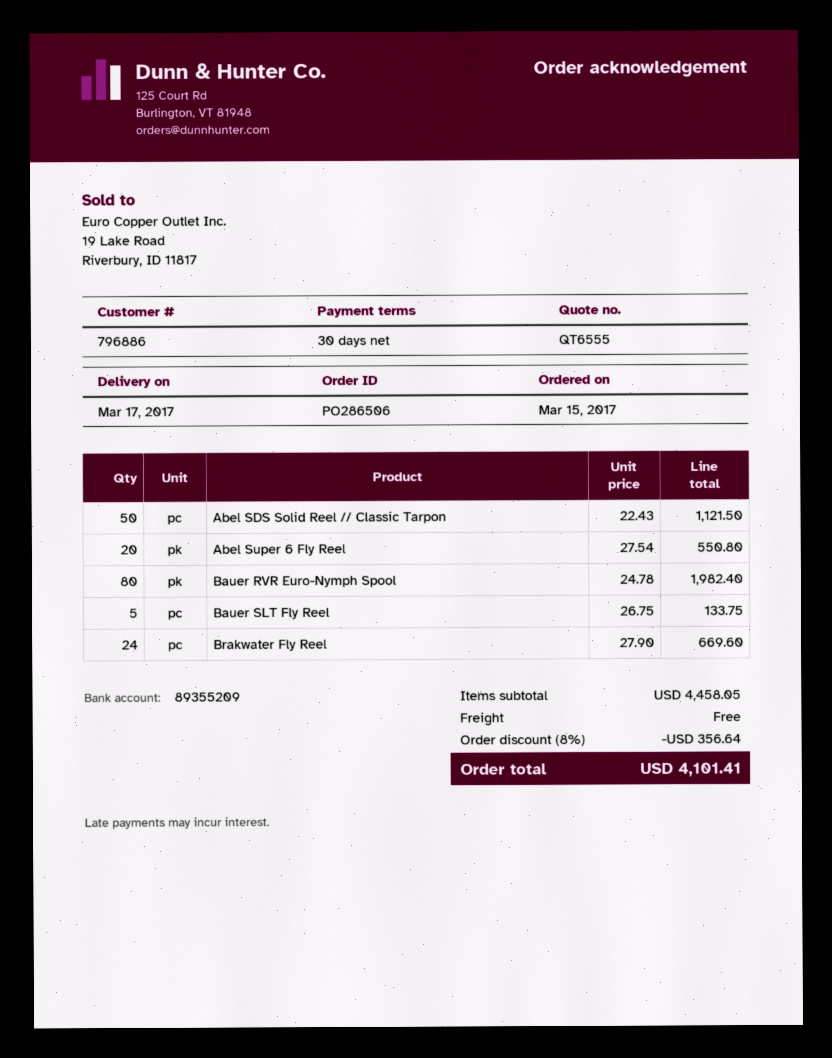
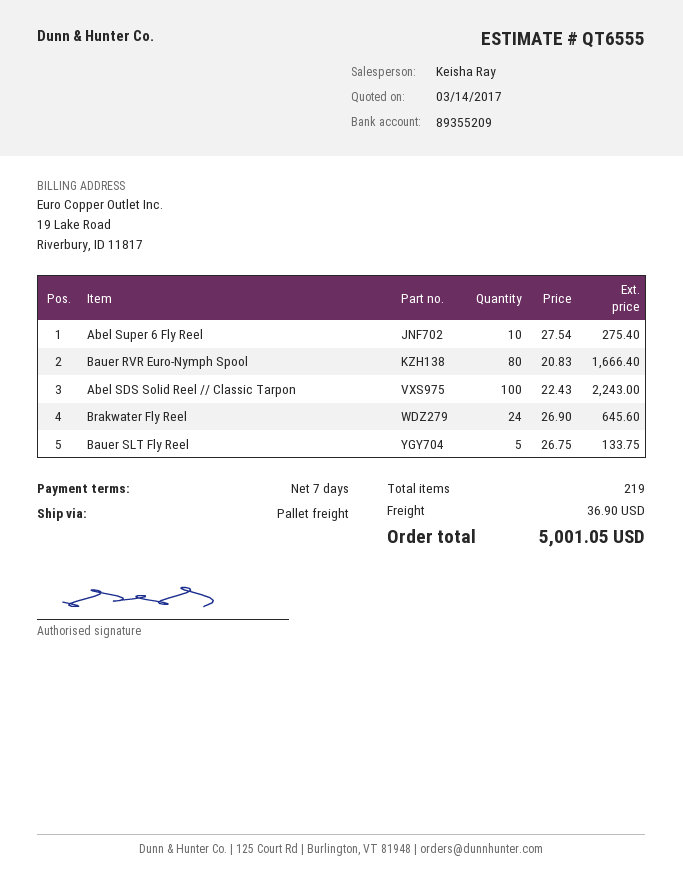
payment terms: 30 days -> 7 days
Abel SDS Solid Reel // Classic Tarpon: 50 x 22.43 = 1121.50 -> 100 x 22.43 = 2243.00
Abel Super 6 Fly Reel: 20 x 27.54 = 550.80 -> 10 x 27.54 = 275.40
Bauer RVR Euro-Nymph Spool: 80 x 24.78 = 1982.40 -> 80 x 20.83 = 1666.40
Brakwater Fly Reel: 24 x 27.90 = 669.60 -> 24 x 26.90 = 645.60
discount: 8% = 356.64 -> none
shipping: 0.00 -> 36.90
total: 4101.41 -> 5001.05

